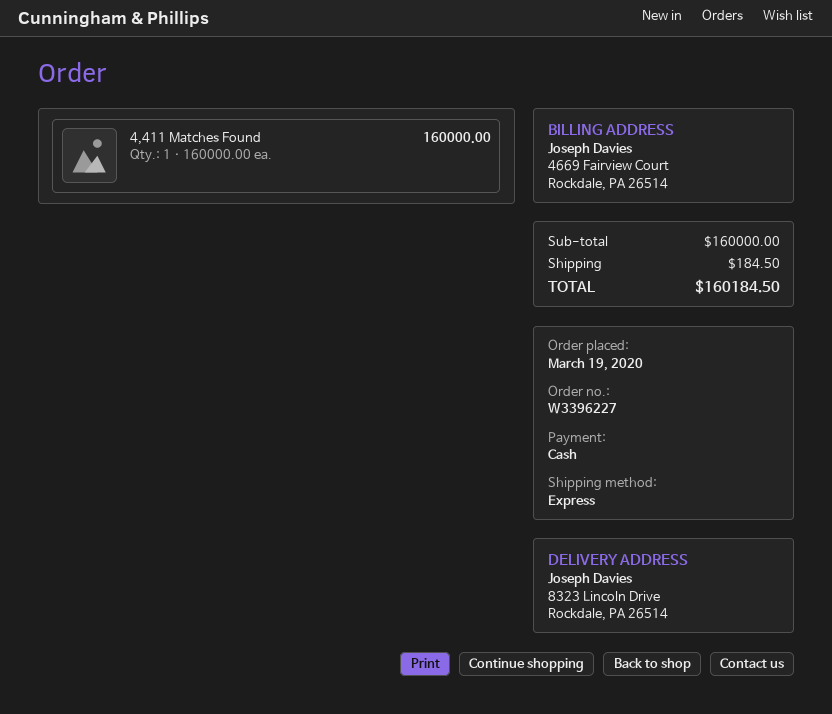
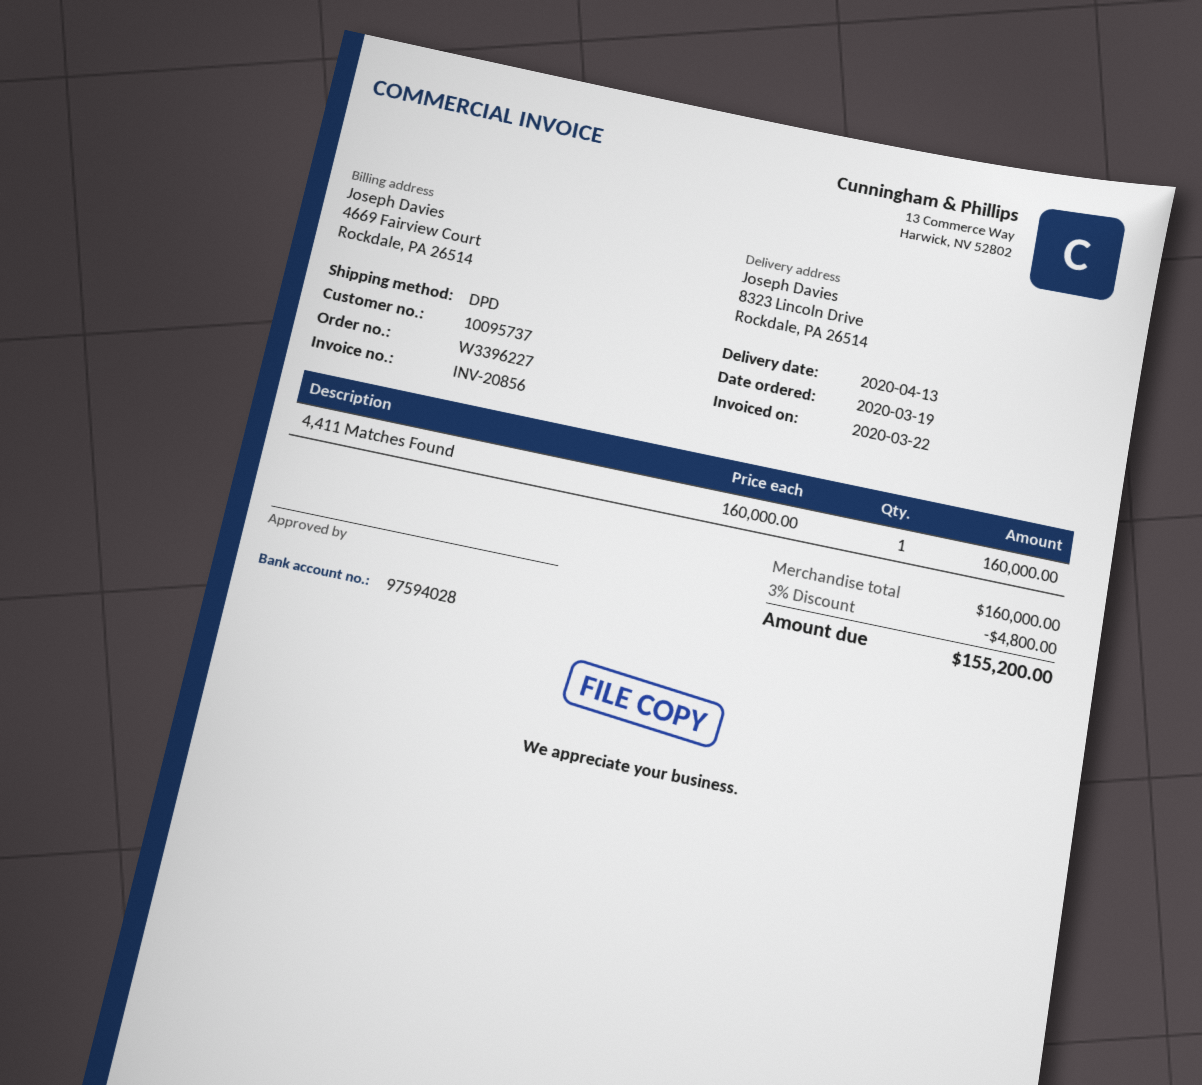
shipping method: express -> DPD
discount: none -> 3% = 4800.00
shipping: 184.50 -> none
total: 160184.50 -> 155200.00

